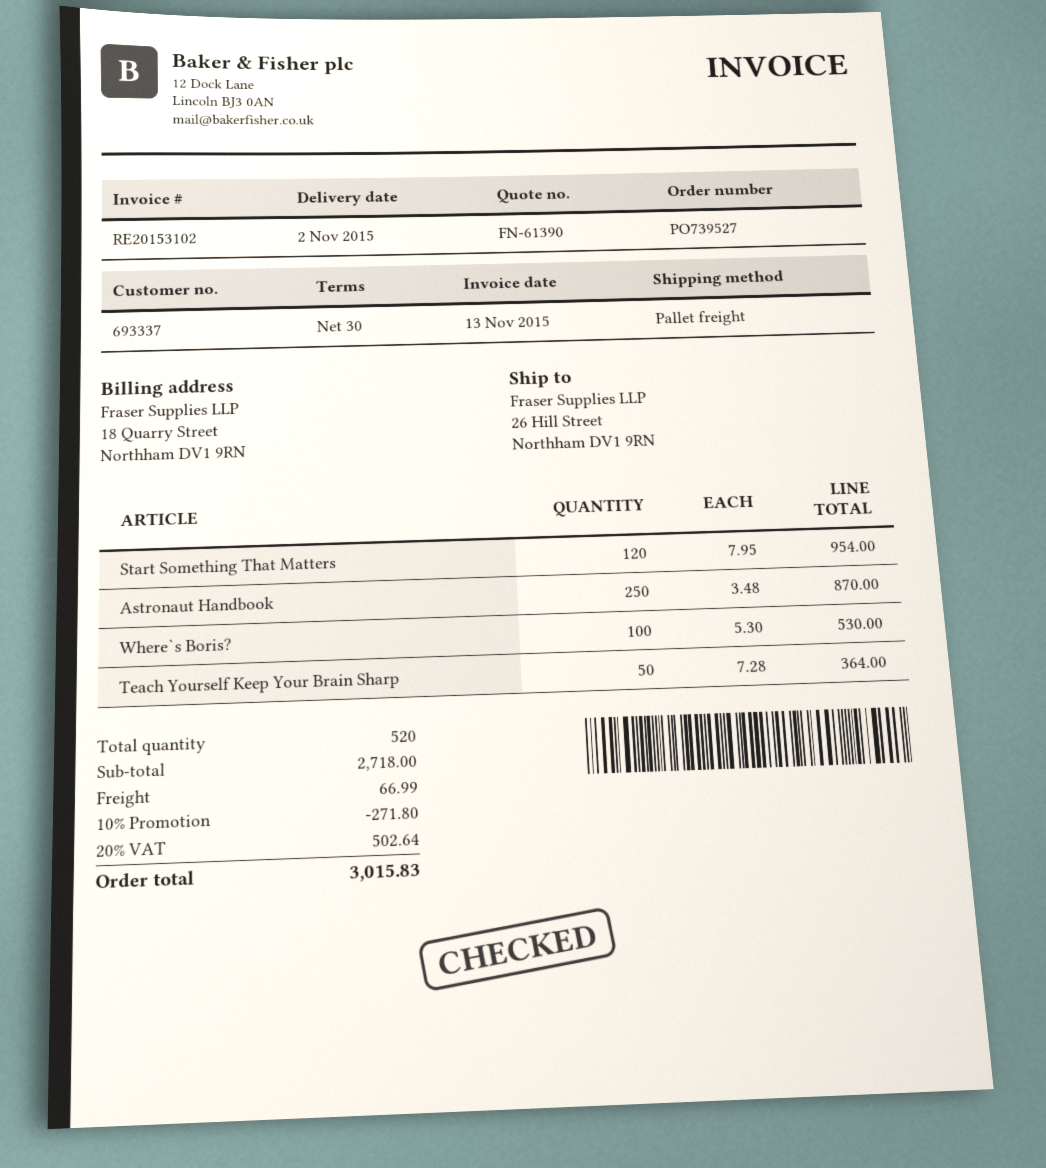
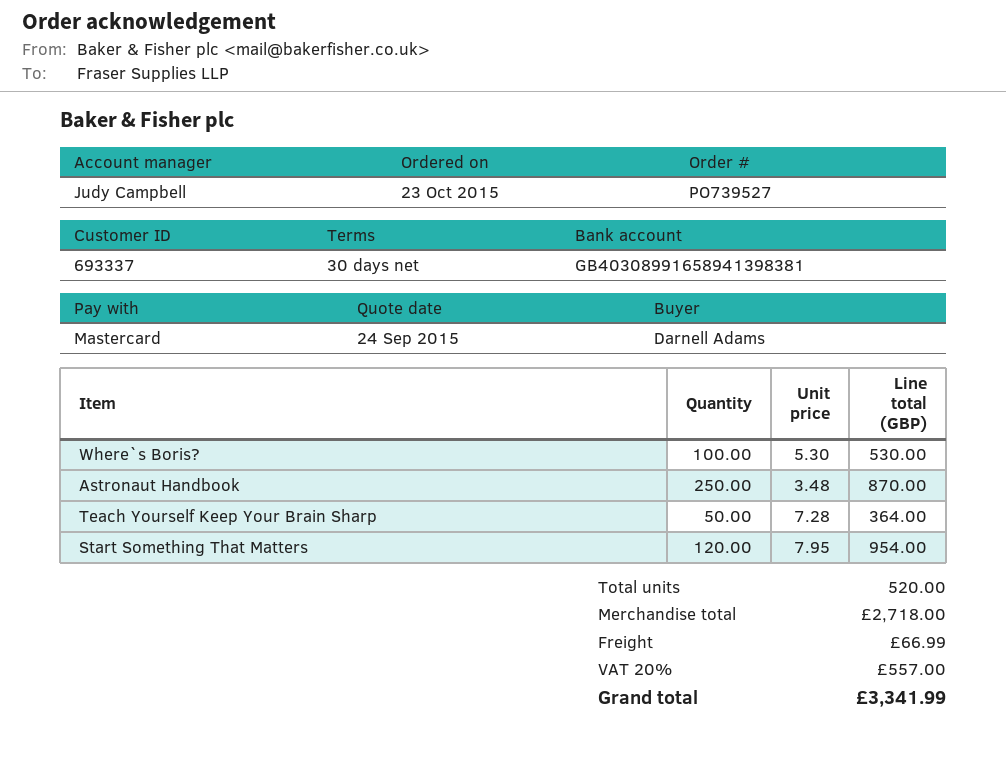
discount: 10% = 271.80 -> none
tax: 20% = 502.64 -> 20% = 557.00
total: 3015.83 -> 3341.99

